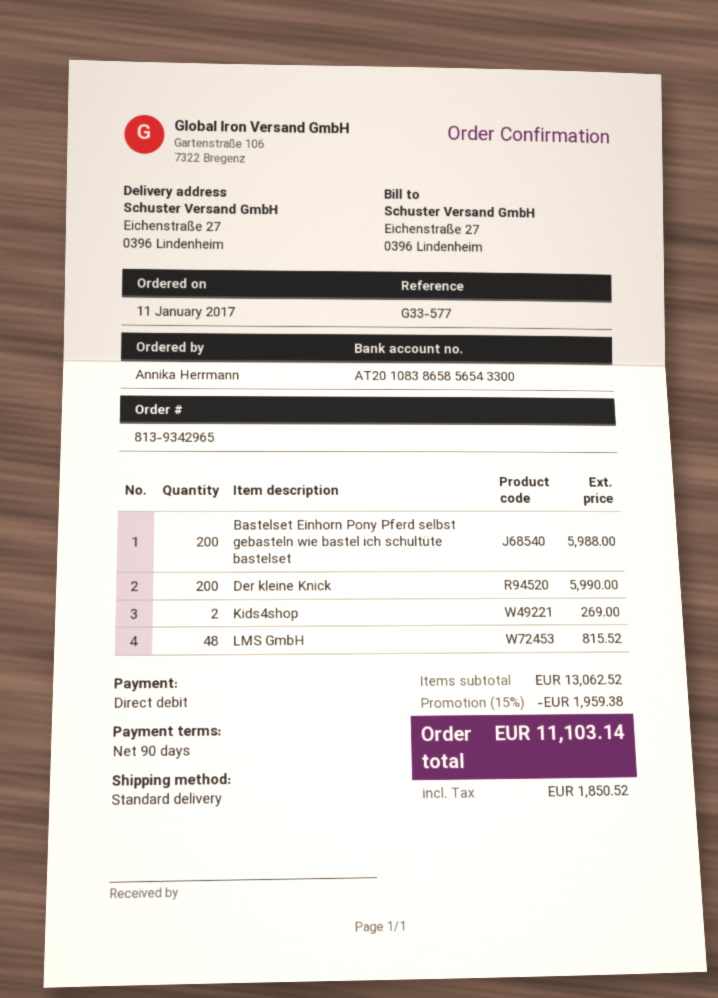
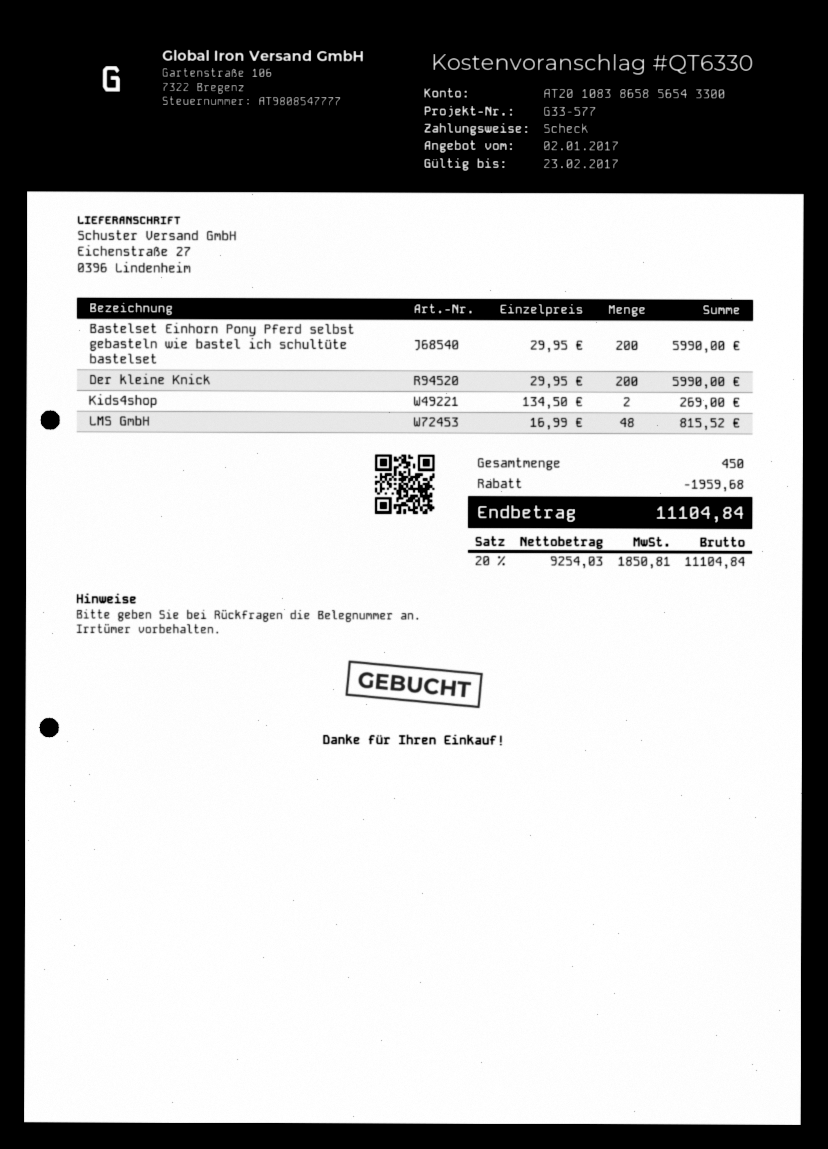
payment method: direct debit -> cheque
Bastelset Einhorn Pony Pferd selbst gebasteln wie bastel ich schultüte bastelset: 200 for 5988.00 -> 200 for 5990.00
discount: 1959.38 -> 1959.68
tax: 1850.52 -> 1850.81
total: 11103.14 -> 11104.84

